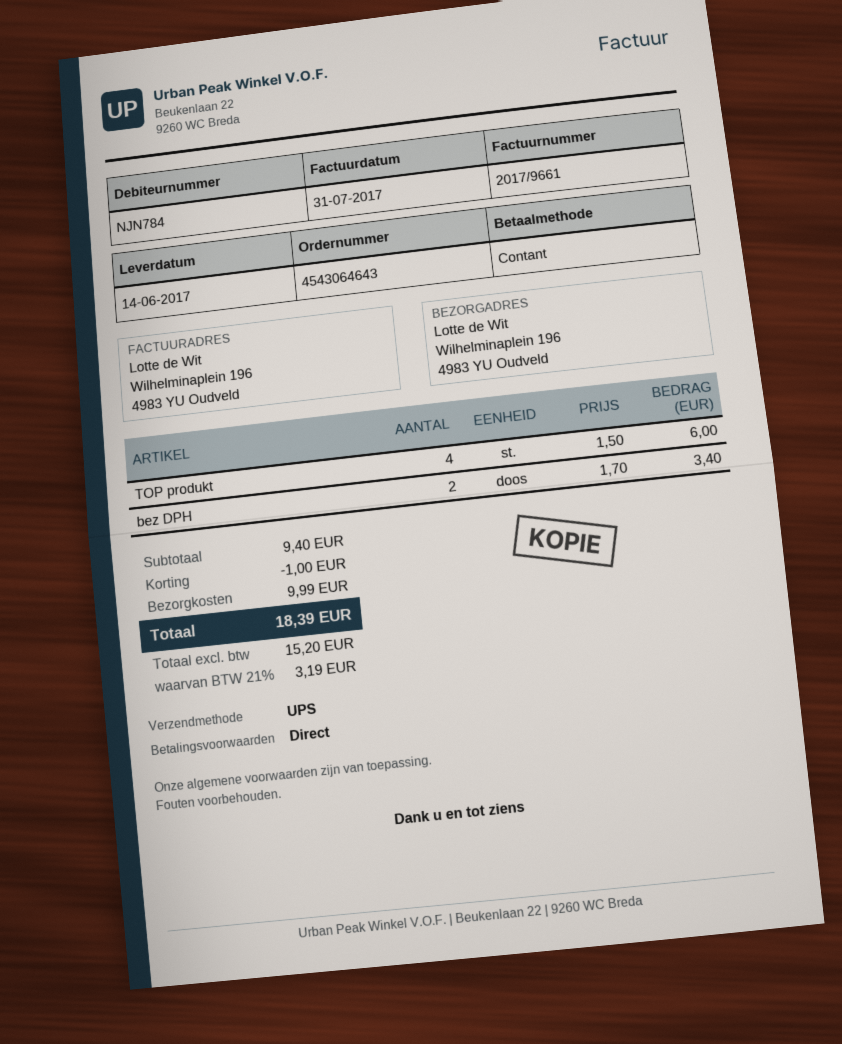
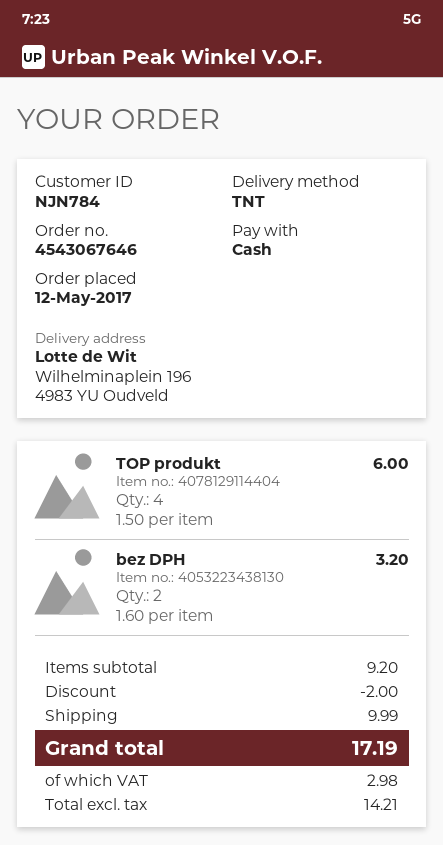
order number: 4543064643 -> 4543067646
shipping method: UPS -> TNT
bez DPH: 2 x 1.70 = 3.40 -> 2 x 1.60 = 3.20
subtotal: 9.40 -> 9.20
discount: 1.00 -> 2.00
net: 15.20 -> 14.21
tax: 3.19 -> 2.98
total: 18.39 -> 17.19

